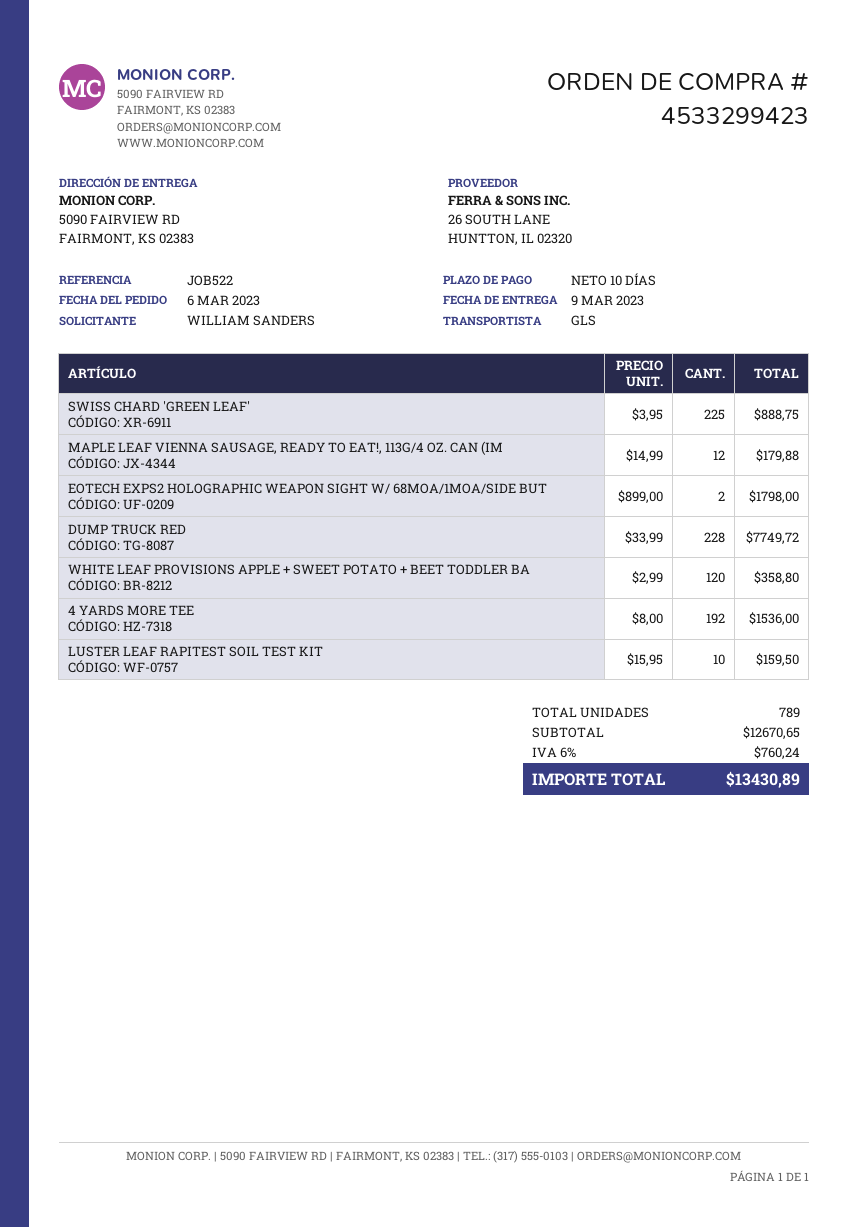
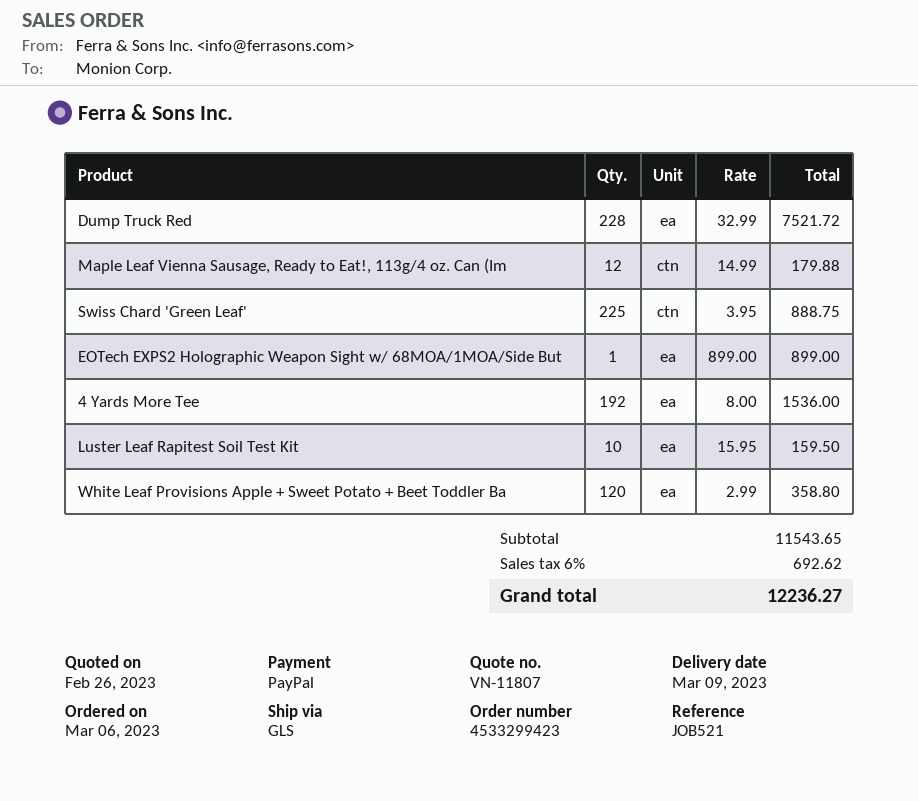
reference: JOB522 -> JOB521
EOTECH EXPS2 HOLOGRAPHIC WEAPON SIGHT W/ 68MOA/1MOA/SIDE BUT: 2 x 899.00 = 1798.00 -> 1 x 899.00 = 899.00
DUMP TRUCK RED: 228 x 33.99 = 7749.72 -> 228 x 32.99 = 7521.72
subtotal: 12670.65 -> 11543.65
tax: 6% = 760.24 -> 6% = 692.62
total: 13430.89 -> 12236.27

